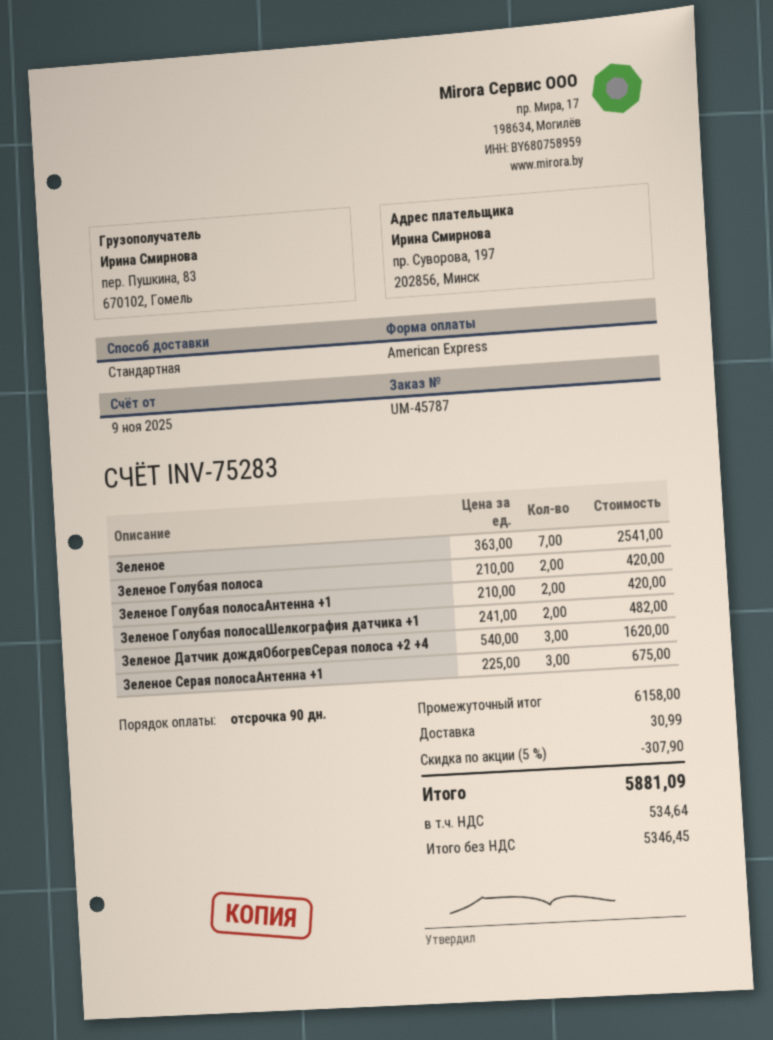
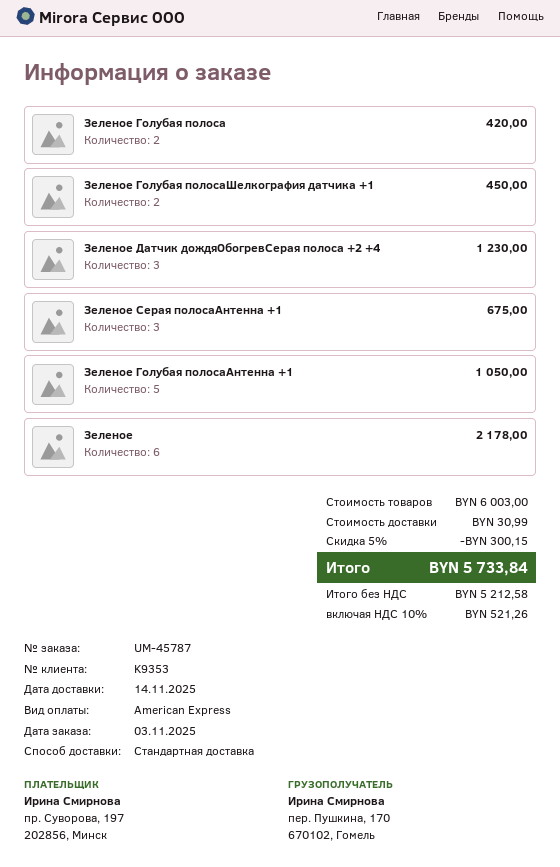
ship to: пер. Пушкина, 83, 670102, Гомель -> пер. Пушкина, 170, 670102, Гомель
Зеленое: 7 for 2541.00 -> 6 for 2178.00
Зеленое Голубая полосаАнтенна +1: 2 for 420.00 -> 5 for 1050.00
Зеленое Голубая полосаШелкография датчика +1: 2 for 482.00 -> 2 for 450.00
Зеленое Датчик дождяОбогревСерая полоса +2 +4: 3 for 1620.00 -> 3 for 1230.00
subtotal: 6158.00 -> 6003.00
discount: 5% = 307.90 -> 5% = 300.15
net: 5346.45 -> 5212.58
tax: 534.64 -> 521.26
total: 5881.09 -> 5733.84

